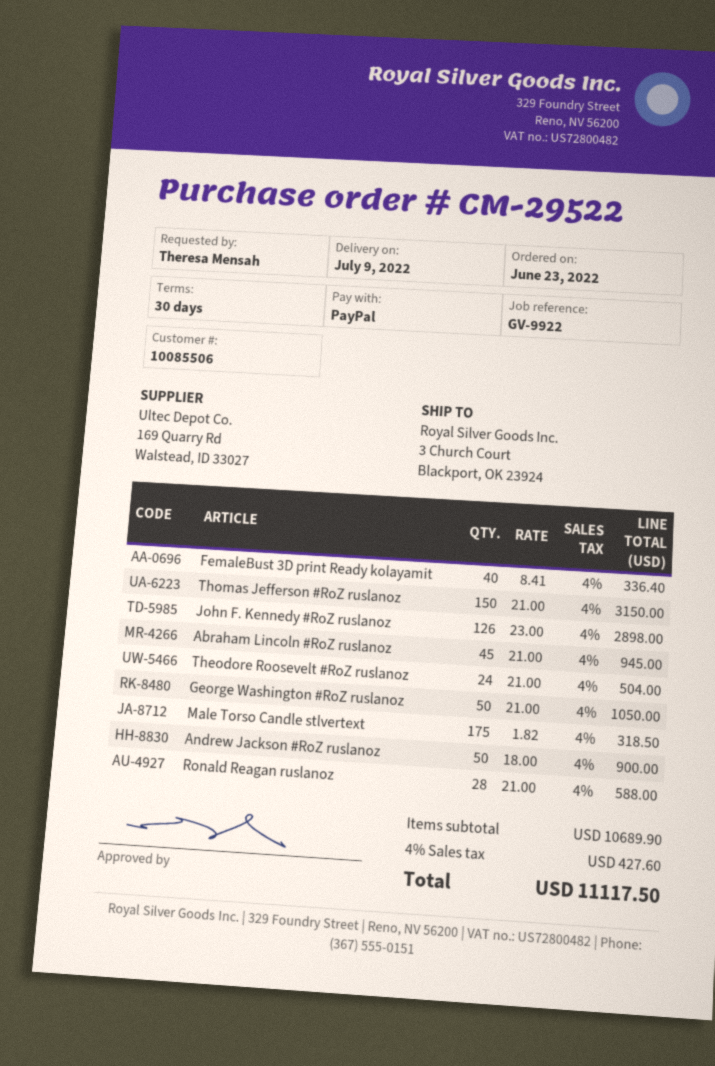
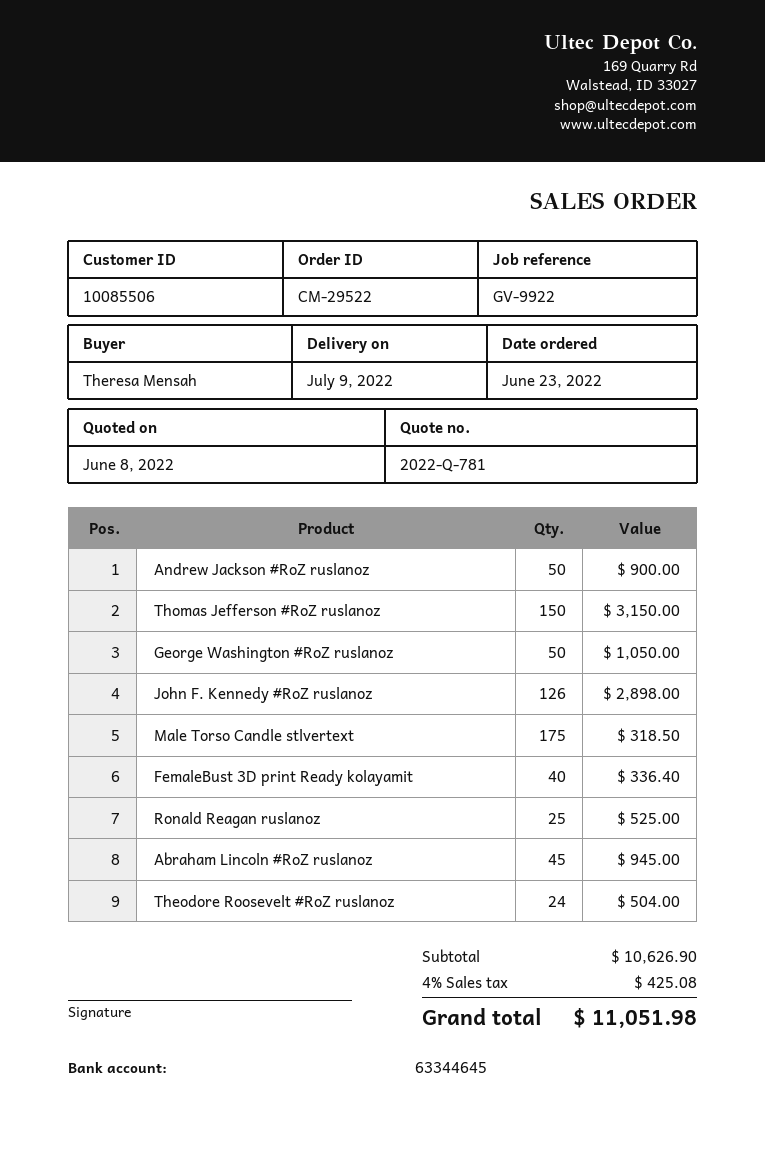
Ronald Reagan ruslanoz: 28 for 588.00 -> 25 for 525.00
subtotal: 10689.90 -> 10626.90
tax: 4% = 427.60 -> 4% = 425.08
total: 11117.50 -> 11051.98

